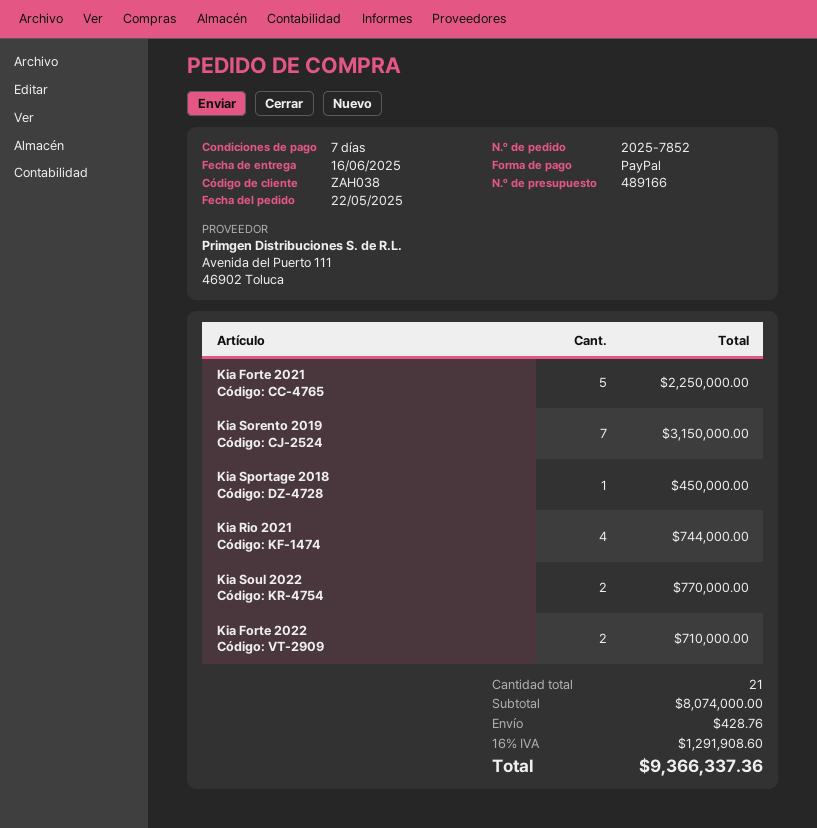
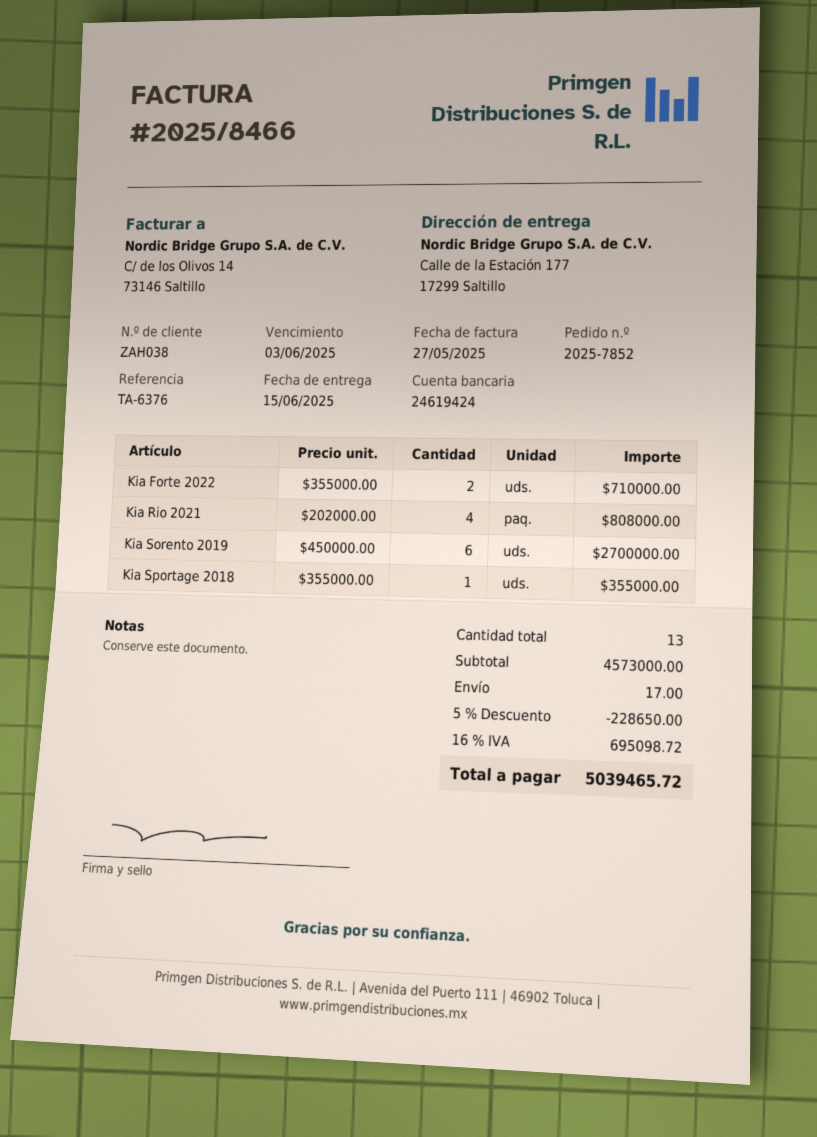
delivery date: 2025-06-16 -> 2025-06-15
Kia Forte 2021: 5 for 2250000.00 -> none
Kia Sorento 2019: 7 for 3150000.00 -> 6 for 2700000.00
Kia Sportage 2018: 1 for 450000.00 -> 1 for 355000.00
Kia Rio 2021: 4 for 744000.00 -> 4 for 808000.00
Kia Soul 2022: 2 for 770000.00 -> none
total quantity: 21 -> 13
subtotal: 8074000.00 -> 4573000.00
discount: none -> 5% = 228650.00
shipping: 428.76 -> 17.00
tax: 16% = 1291908.60 -> 16% = 695098.72
total: 9366337.36 -> 5039465.72

